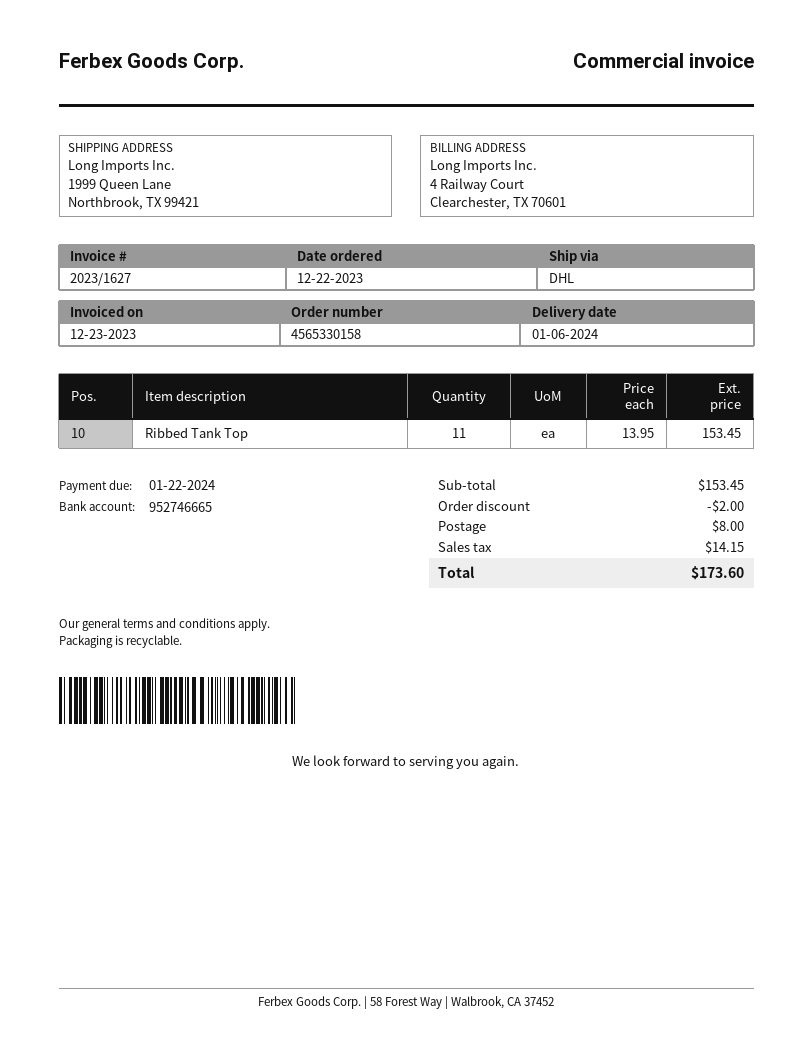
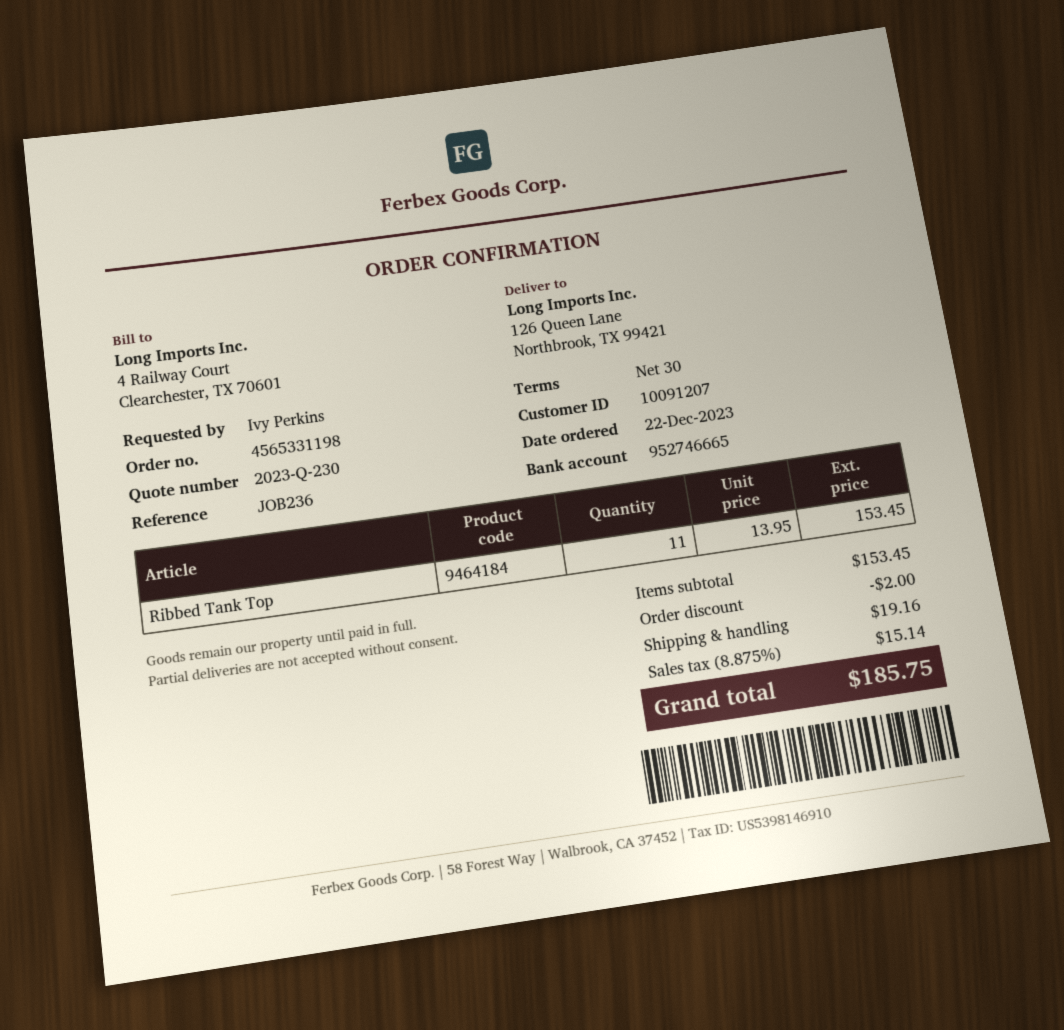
order number: 4565330158 -> 4565331198
ship to: 1999 Queen Lane, Northbrook, TX 99421 -> 126 Queen Lane, Northbrook, TX 99421
shipping: 8.00 -> 19.16
tax: 14.15 -> 15.14
total: 173.60 -> 185.75

